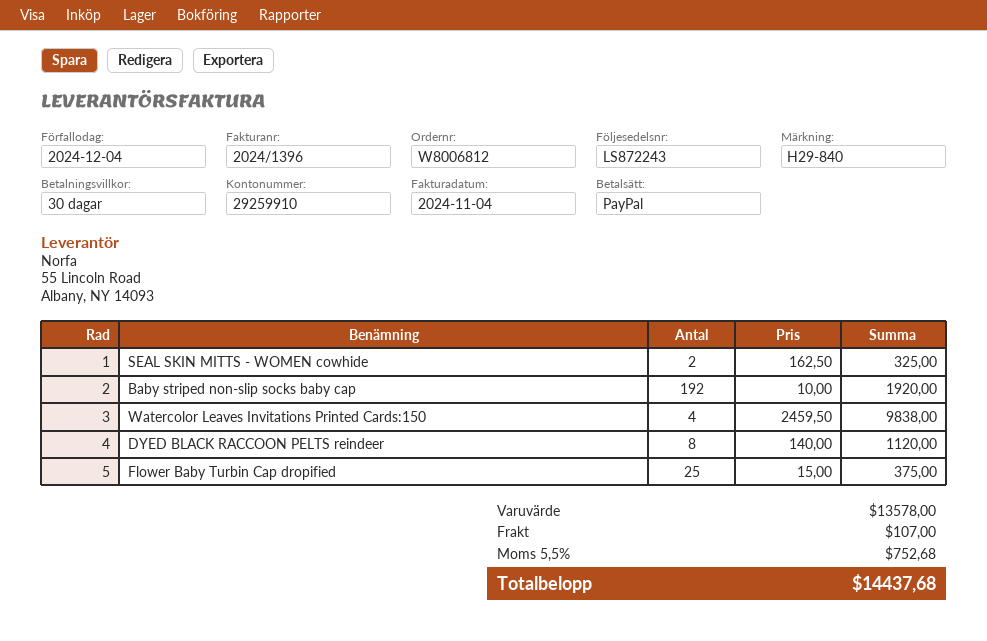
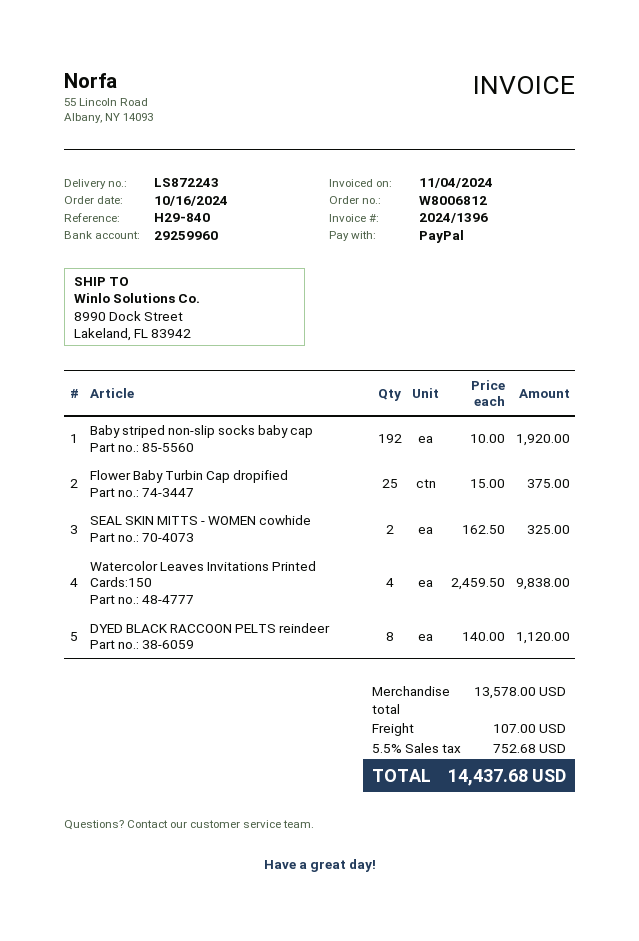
bank account: 29259910 -> 29259960

